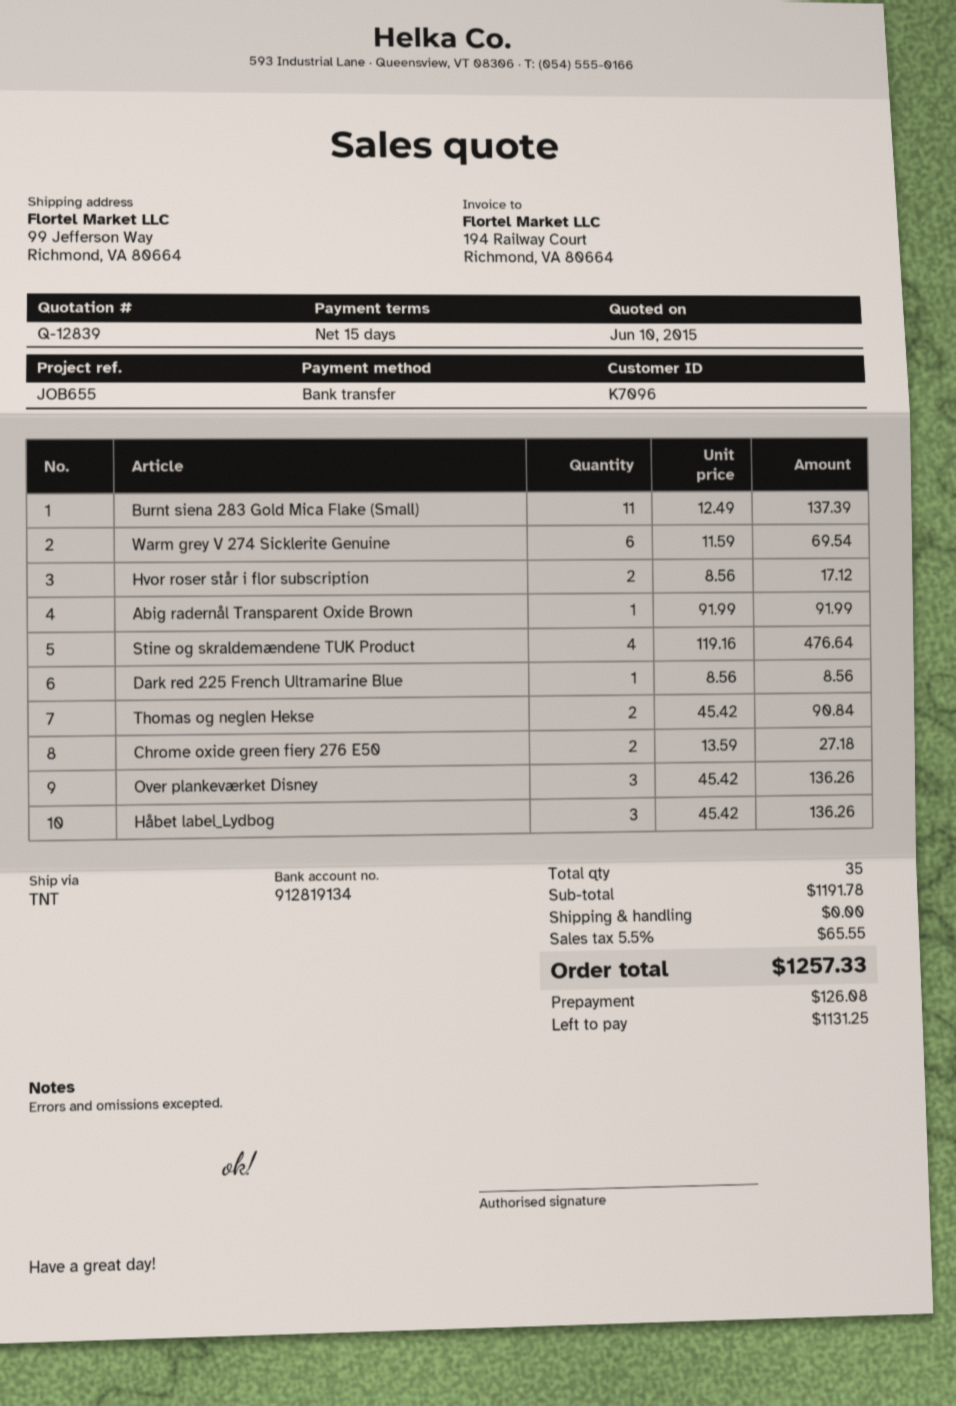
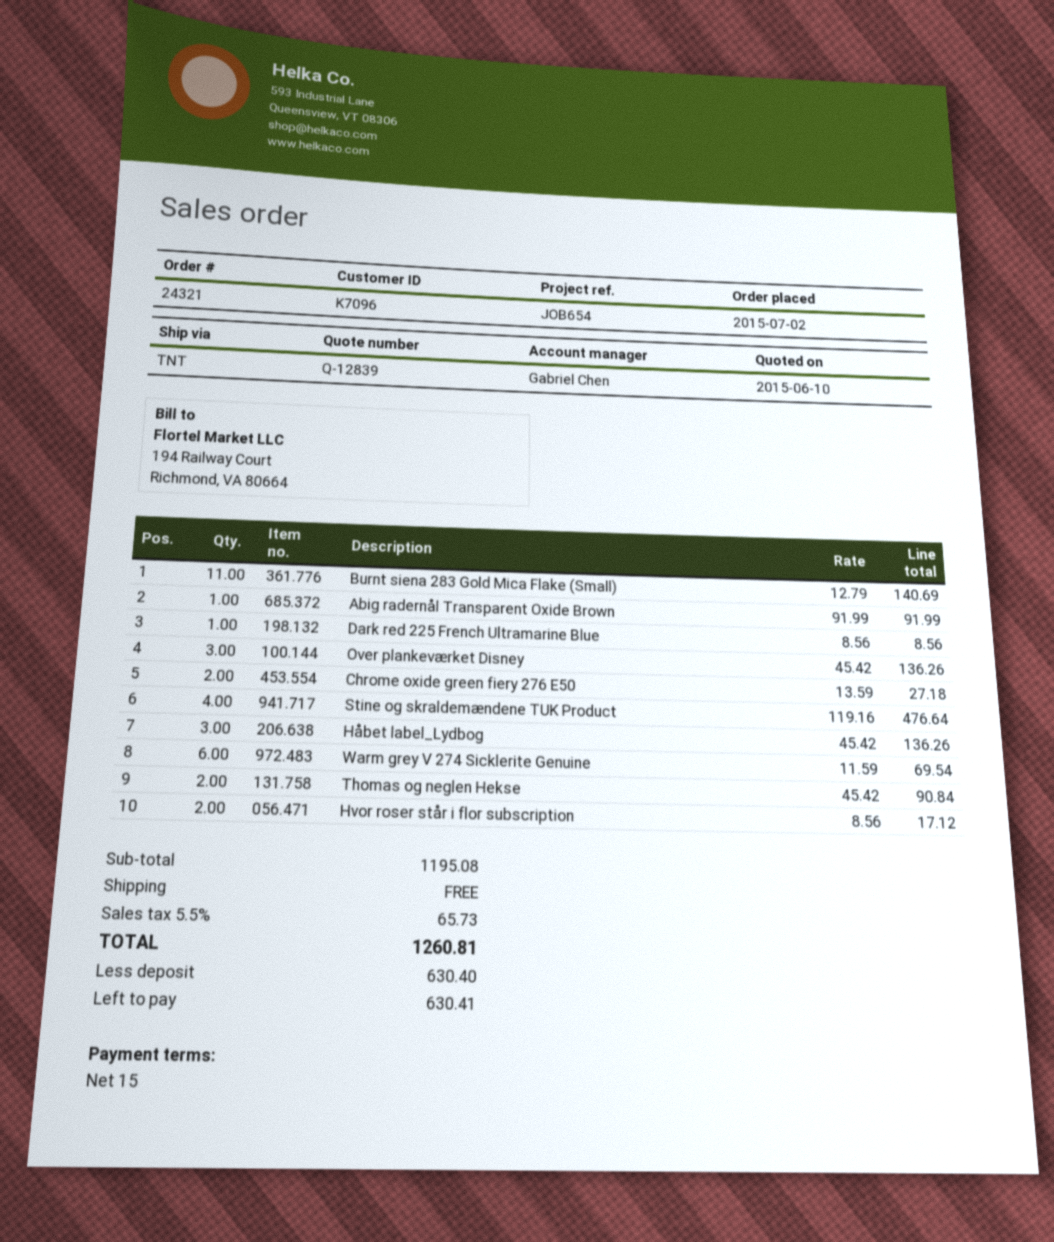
reference: JOB655 -> JOB654
Burnt siena 283 Gold Mica Flake (Small): 11 x 12.49 = 137.39 -> 11 x 12.79 = 140.69
subtotal: 1191.78 -> 1195.08
tax: 5.5% = 65.55 -> 5.5% = 65.73
total: 1257.33 -> 1260.81
deposit: 126.08 -> 630.40
balance: 1131.25 -> 630.41

